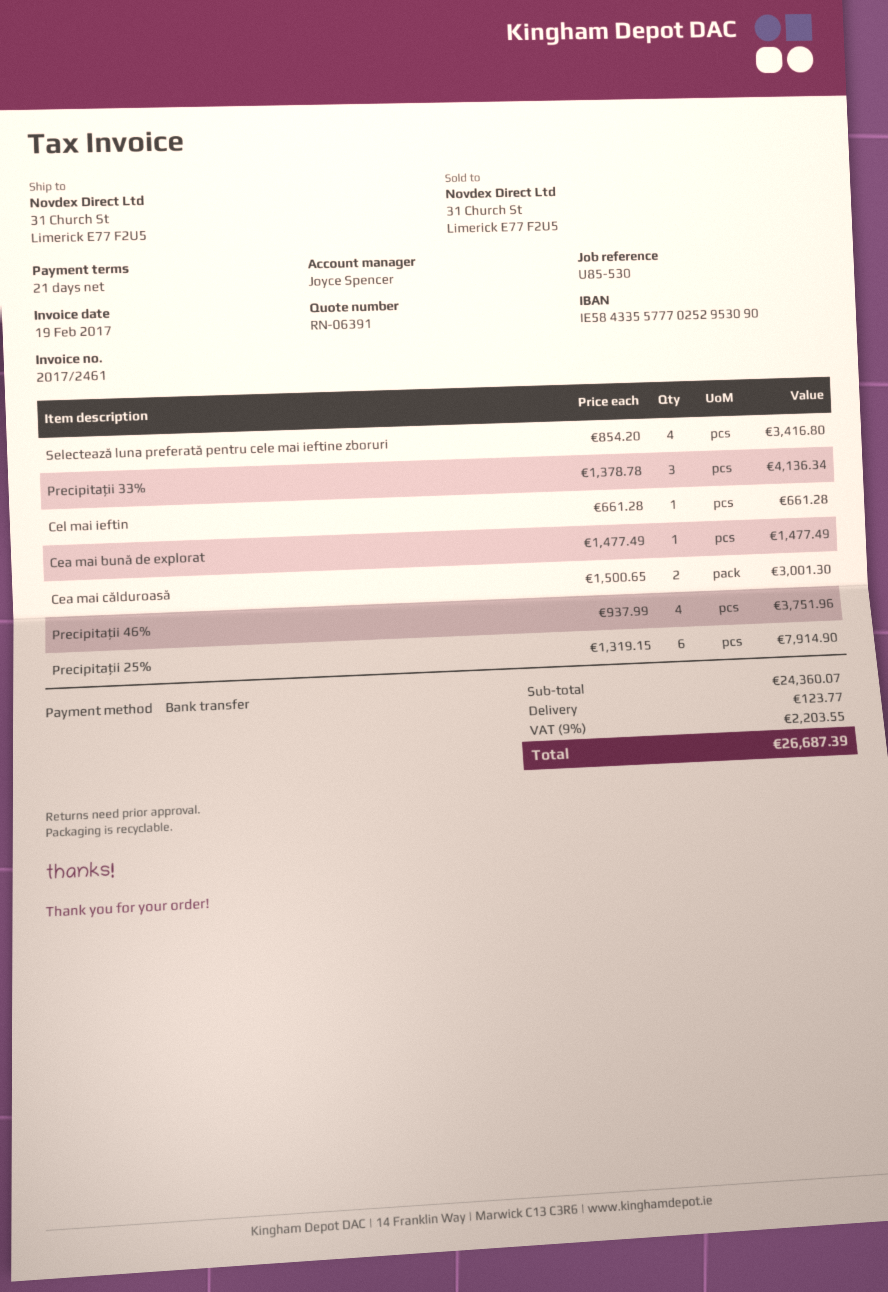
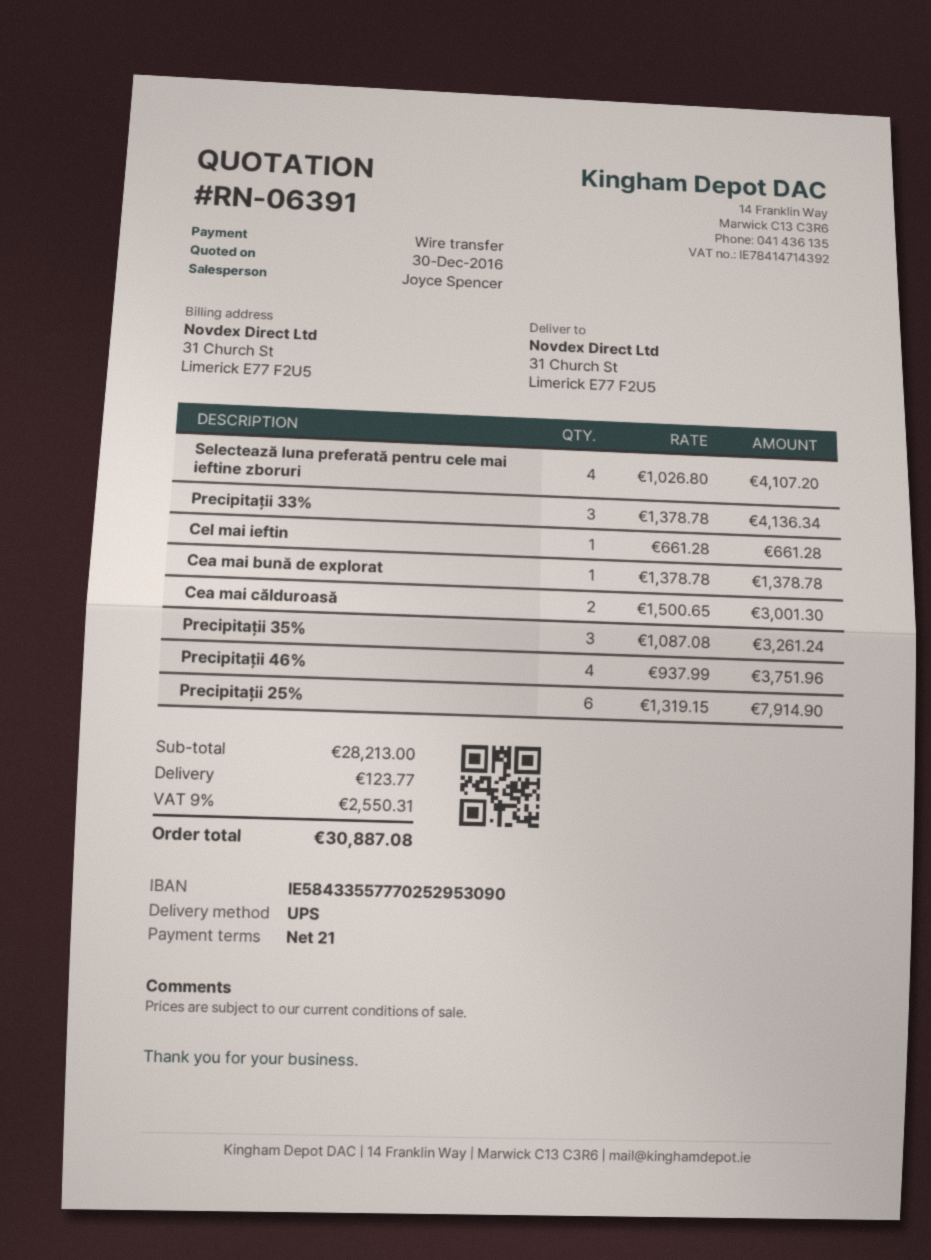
Selectează luna preferată pentru cele mai ieftine zboruri: 4 x 854.20 = 3416.80 -> 4 x 1026.80 = 4107.20
Cea mai bună de explorat: 1 x 1477.49 = 1477.49 -> 1 x 1378.78 = 1378.78
Precipitații 35%: none -> 3 x 1087.08 = 3261.24
subtotal: 24360.07 -> 28213.00
tax: 9% = 2203.55 -> 9% = 2550.31
total: 26687.39 -> 30887.08

